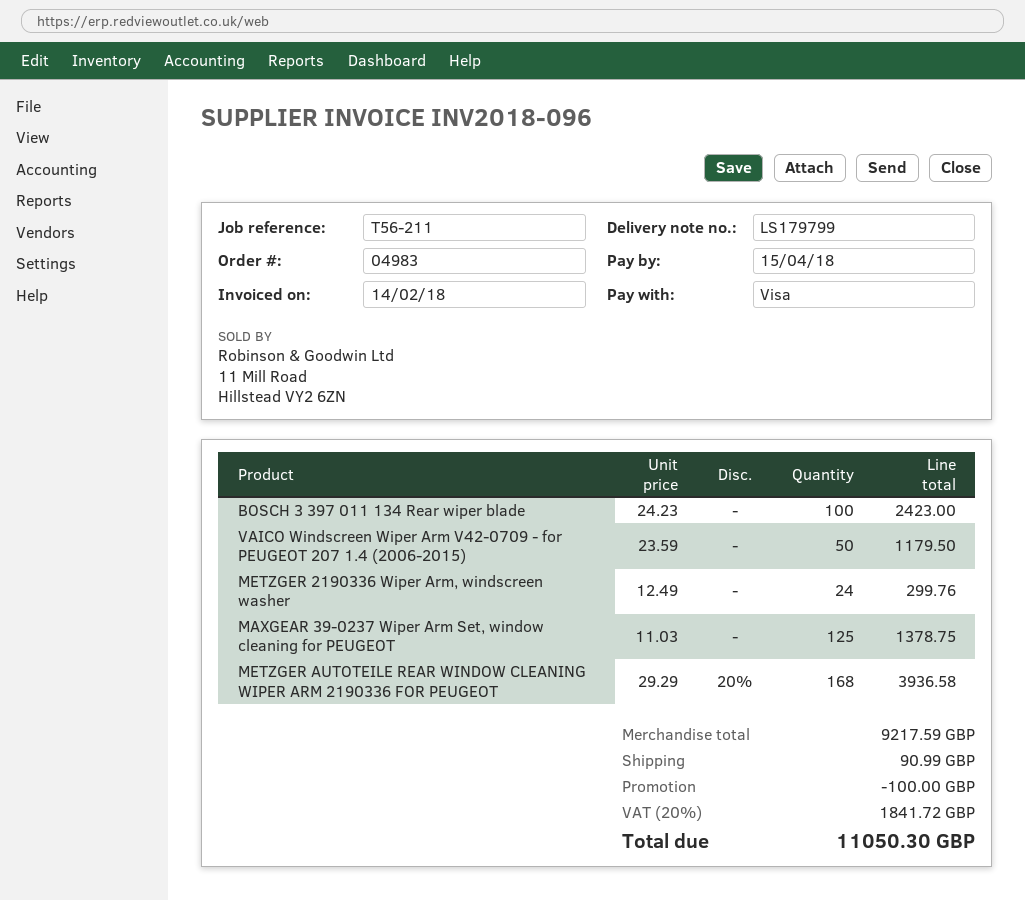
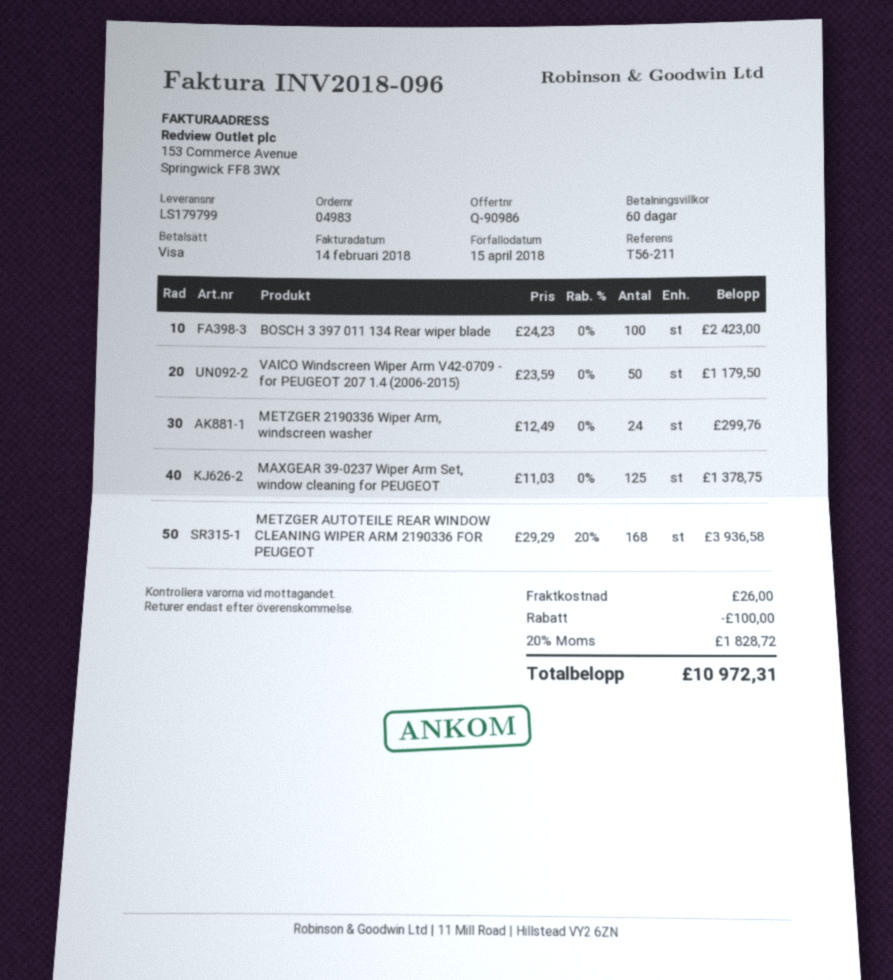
shipping: 90.99 -> 26.00
tax: 20% = 1841.72 -> 20% = 1828.72
total: 11050.30 -> 10972.31

